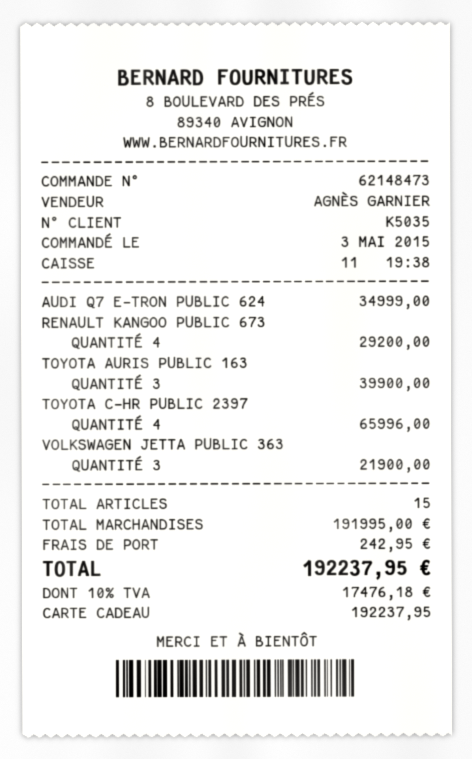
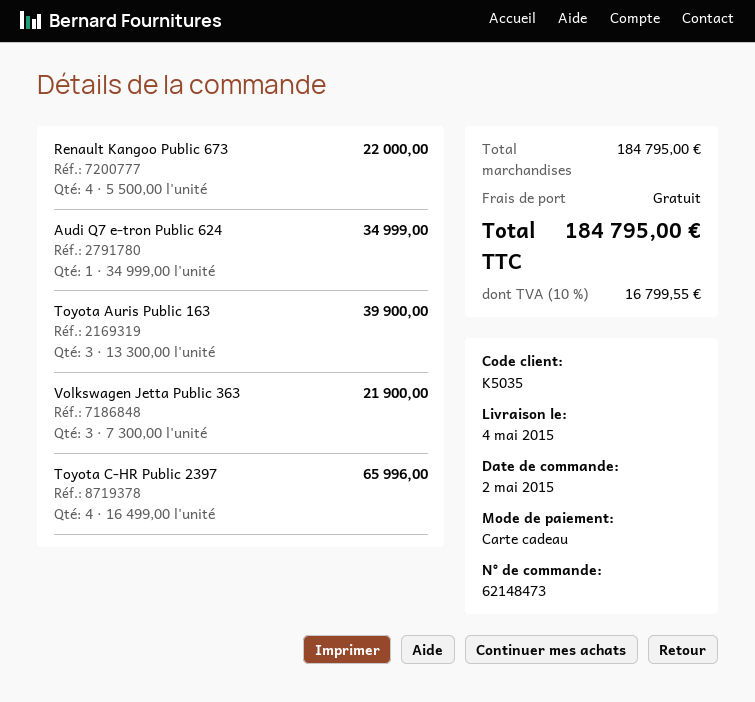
order date: 2015-05-03 -> 2015-05-02
RENAULT KANGOO PUBLIC 673: 4 for 29200.00 -> 4 for 22000.00
subtotal: 191995.00 -> 184795.00
shipping: 242.95 -> 0.00
tax: 10% = 17476.18 -> 10% = 16799.55
total: 192237.95 -> 184795.00

